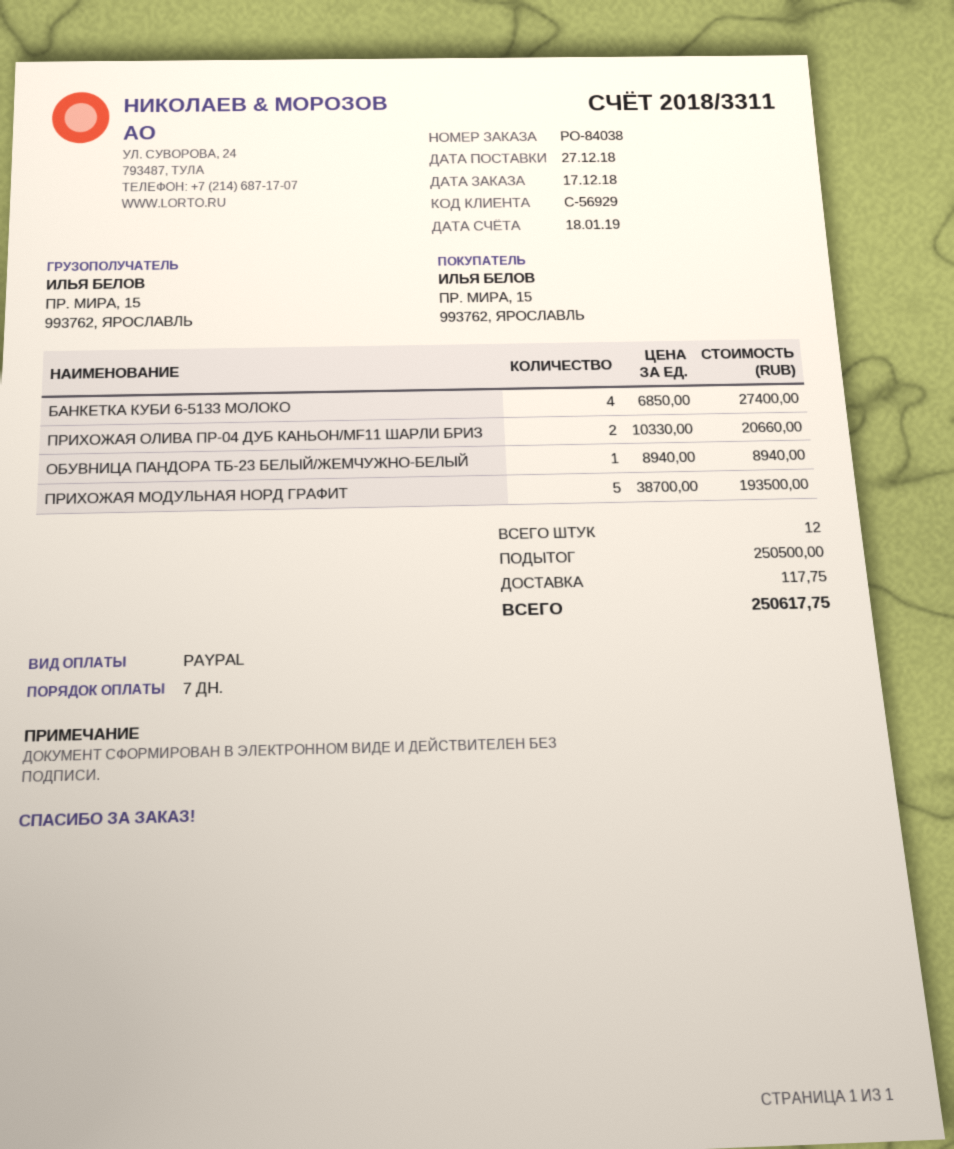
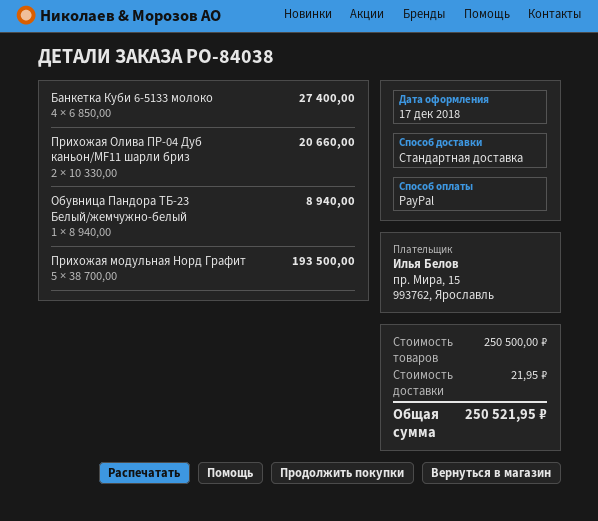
shipping: 117.75 -> 21.95
total: 250617.75 -> 250521.95

